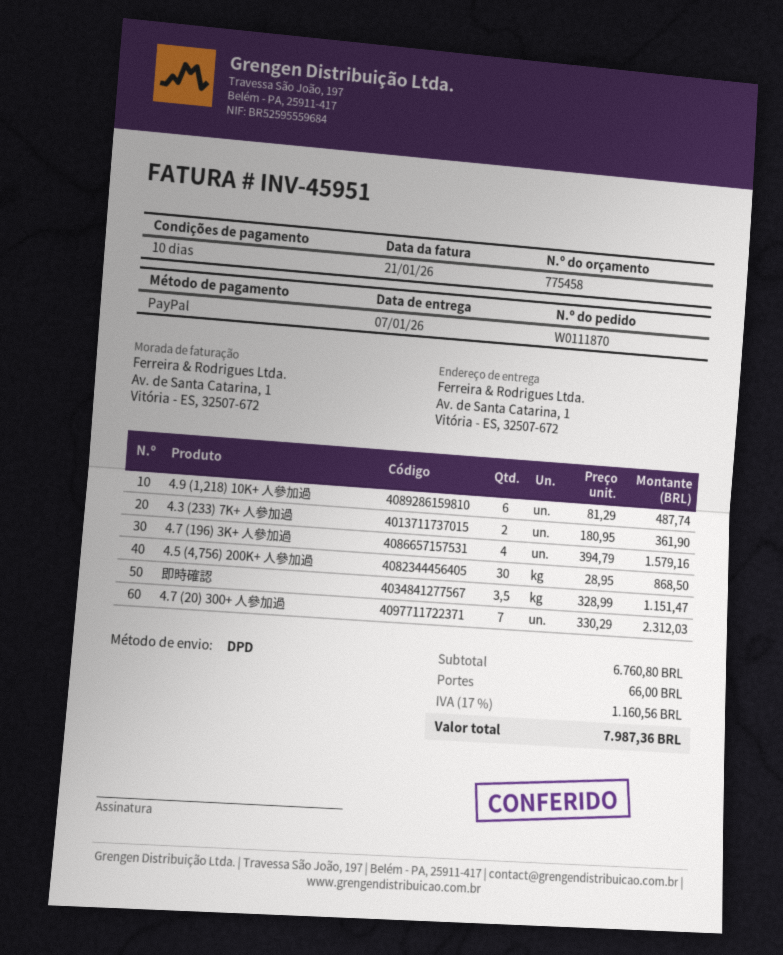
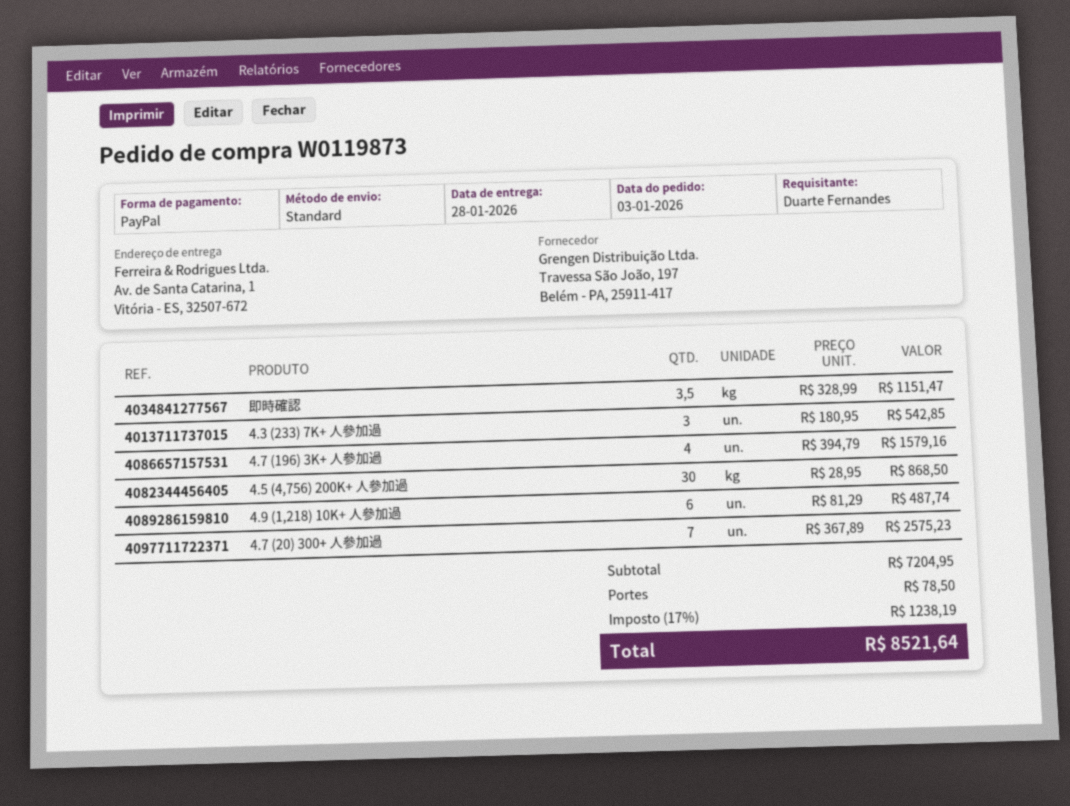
order number: W0111870 -> W0119873
delivery date: 2026-01-07 -> 2026-01-28
shipping method: DPD -> standard
4.3 (233) 7K+ 人參加過: 2 x 180.95 = 361.90 -> 3 x 180.95 = 542.85
4.7 (20) 300+ 人參加過: 7 x 330.29 = 2312.03 -> 7 x 367.89 = 2575.23
subtotal: 6760.80 -> 7204.95
shipping: 66.00 -> 78.50
tax: 17% = 1160.56 -> 17% = 1238.19
total: 7987.36 -> 8521.64

